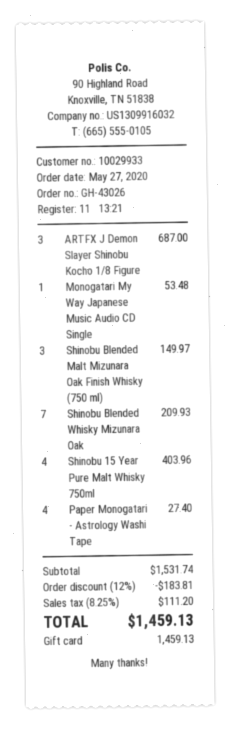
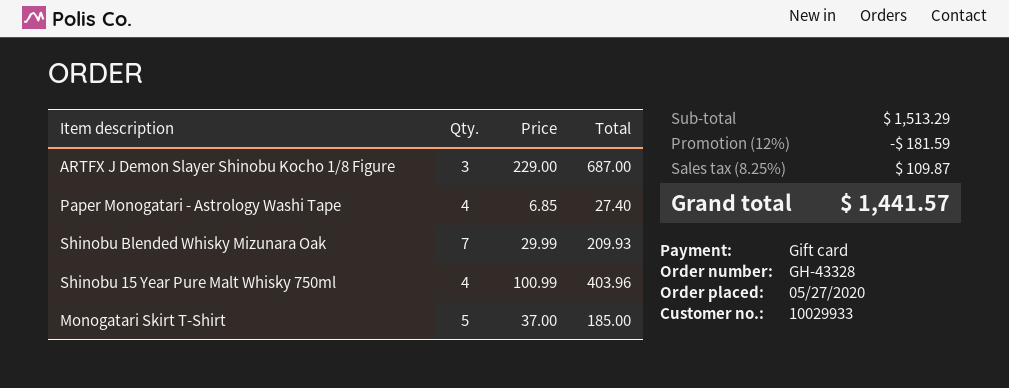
order number: GH-43026 -> GH-43328
Monogatari My Way Japanese Music Audio CD Single: 1 for 53.48 -> none
Shinobu Blended Malt Mizunara Oak Finish Whisky (750 ml): 3 for 149.97 -> none
Monogatari Skirt T-Shirt: none -> 5 for 185.00
subtotal: 1531.74 -> 1513.29
discount: 12% = 183.81 -> 12% = 181.59
tax: 8.25% = 111.20 -> 8.25% = 109.87
total: 1459.13 -> 1441.57

